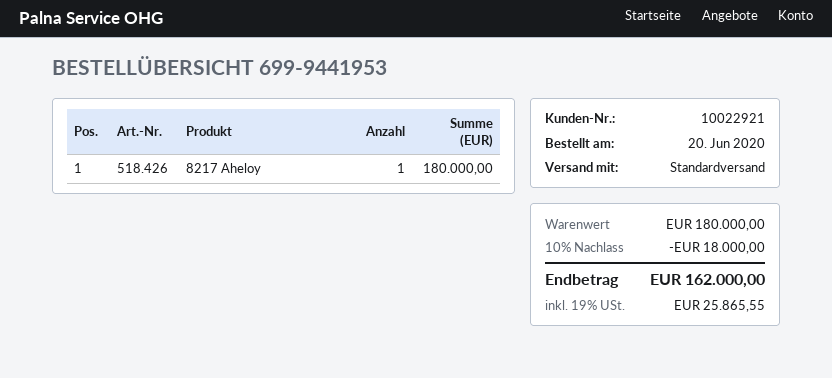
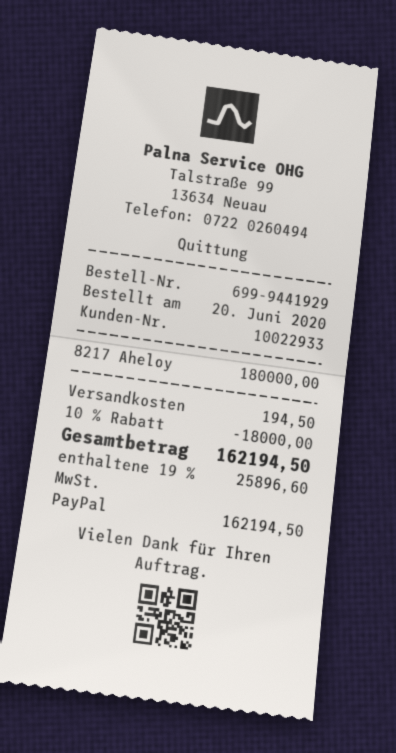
order number: 699-9441953 -> 699-9441929
customer number: 10022921 -> 10022933
shipping: none -> 194.50
tax: 19% = 25865.55 -> 19% = 25896.60
total: 162000.00 -> 162194.50

